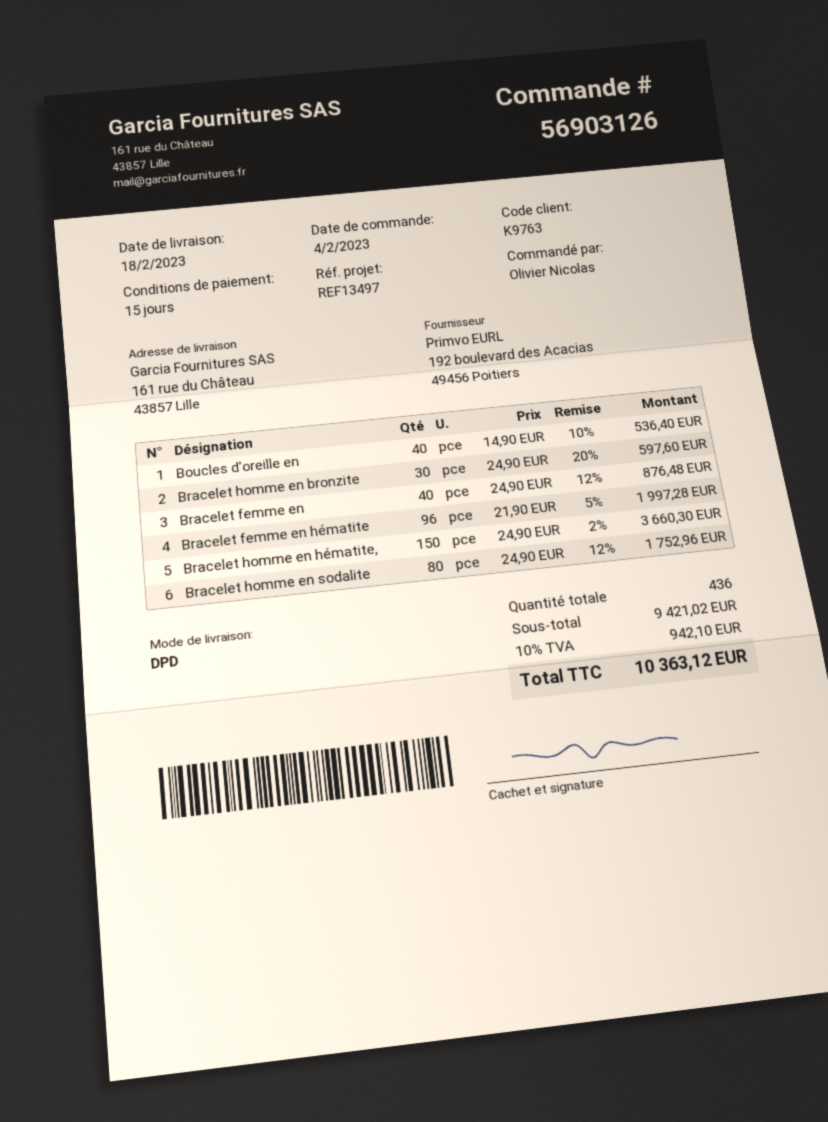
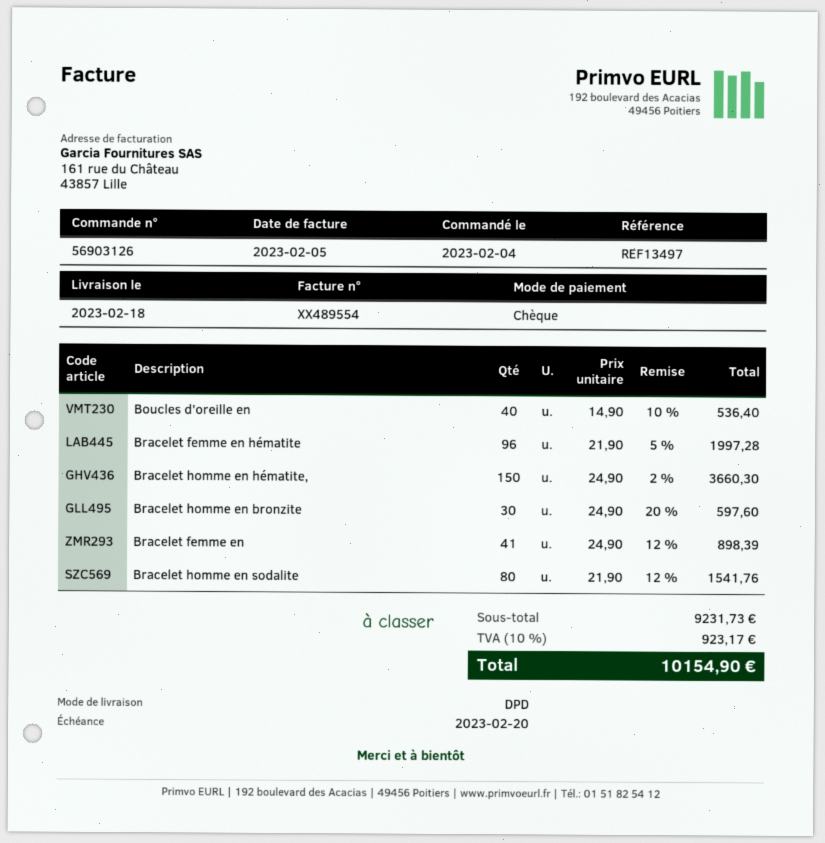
Bracelet femme en: 40 x 24.90 - 12% = 876.48 -> 41 x 24.90 - 12% = 898.39
Bracelet homme en sodalite: 80 x 24.90 - 12% = 1752.96 -> 80 x 21.90 - 12% = 1541.76
subtotal: 9421.02 -> 9231.73
tax: 10% = 942.10 -> 10% = 923.17
total: 10363.12 -> 10154.90

